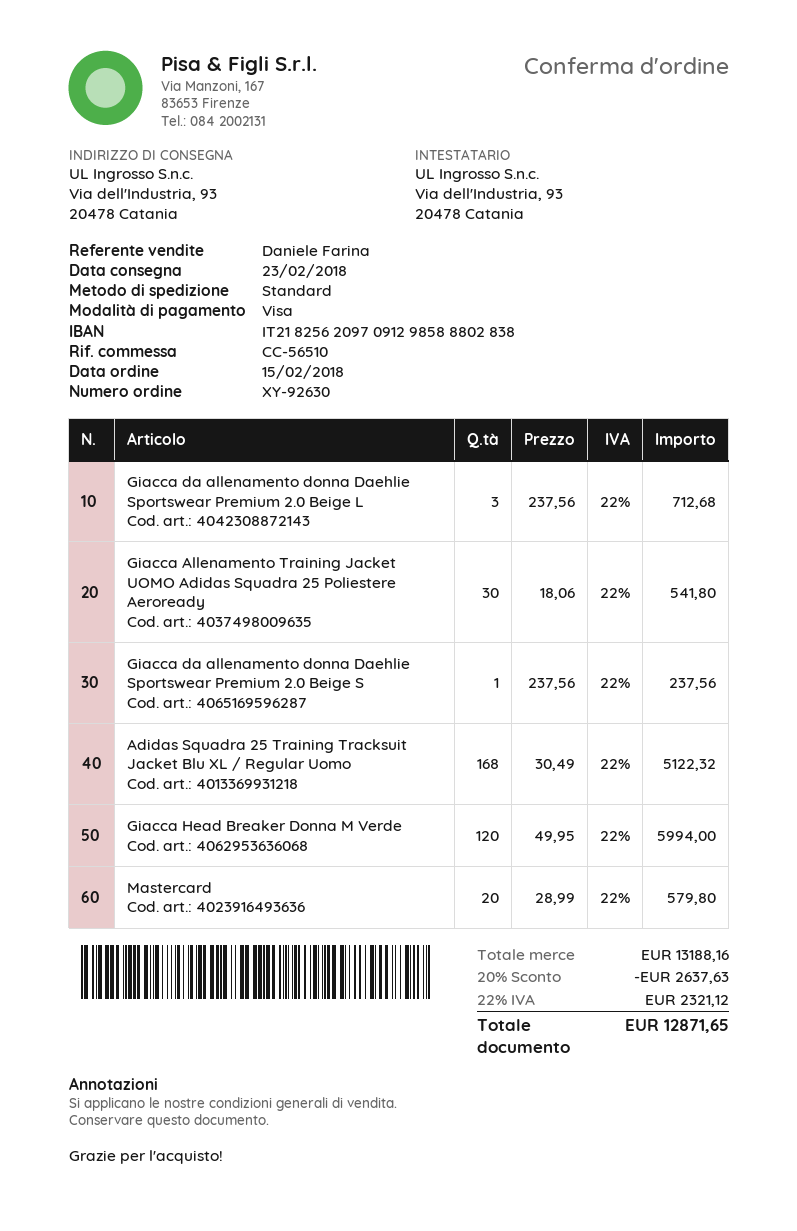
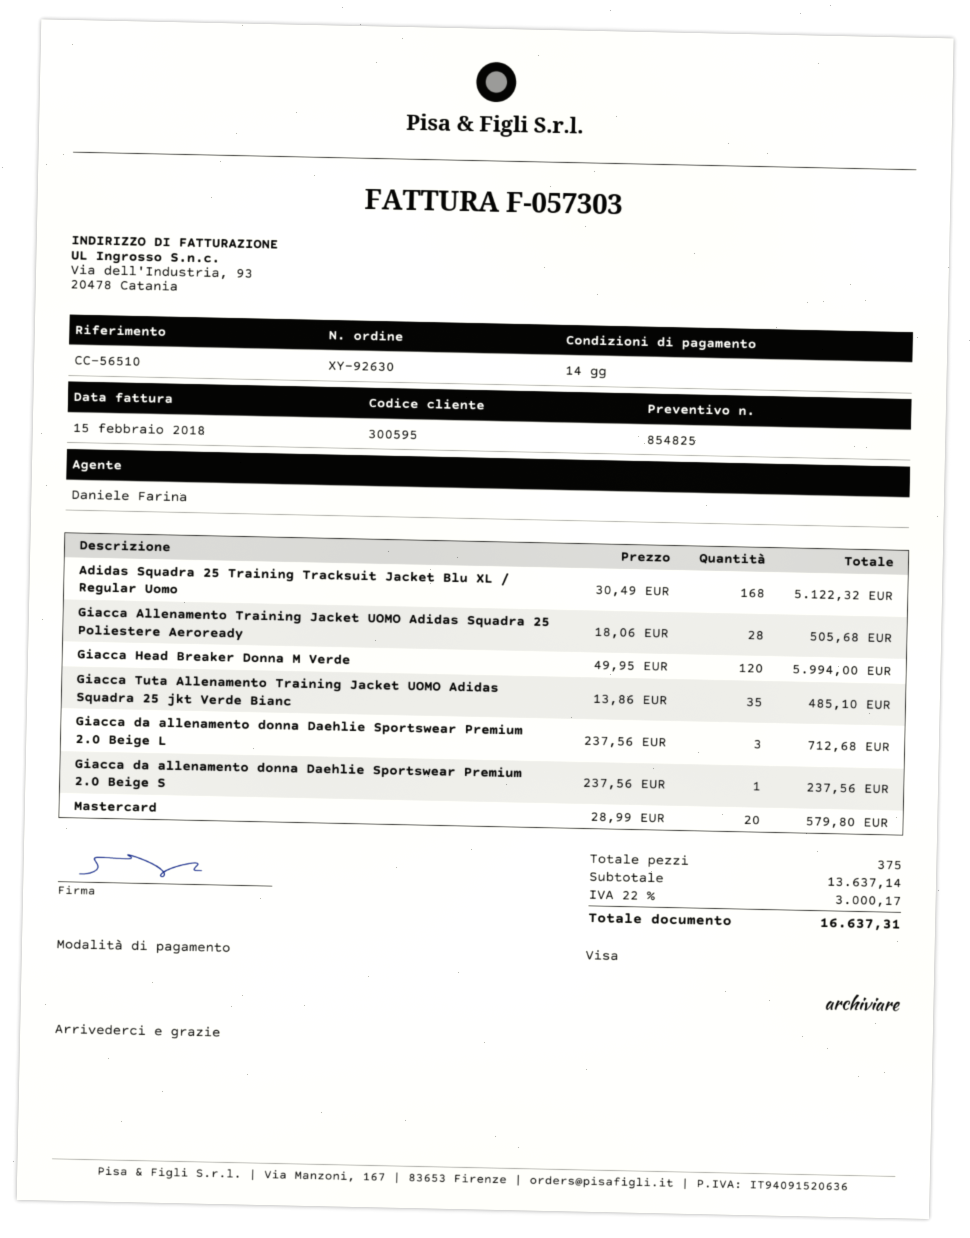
Giacca Allenamento Training Jacket UOMO Adidas Squadra 25 Poliestere Aeroready: 30 x 18.06 = 541.80 -> 28 x 18.06 = 505.68
Giacca Tuta Allenamento Training Jacket UOMO Adidas Squadra 25 jkt Verde Bianc: none -> 35 x 13.86 = 485.10
subtotal: 13188.16 -> 13637.14
discount: 20% = 2637.63 -> none
tax: 22% = 2321.12 -> 22% = 3000.17
total: 12871.65 -> 16637.31

